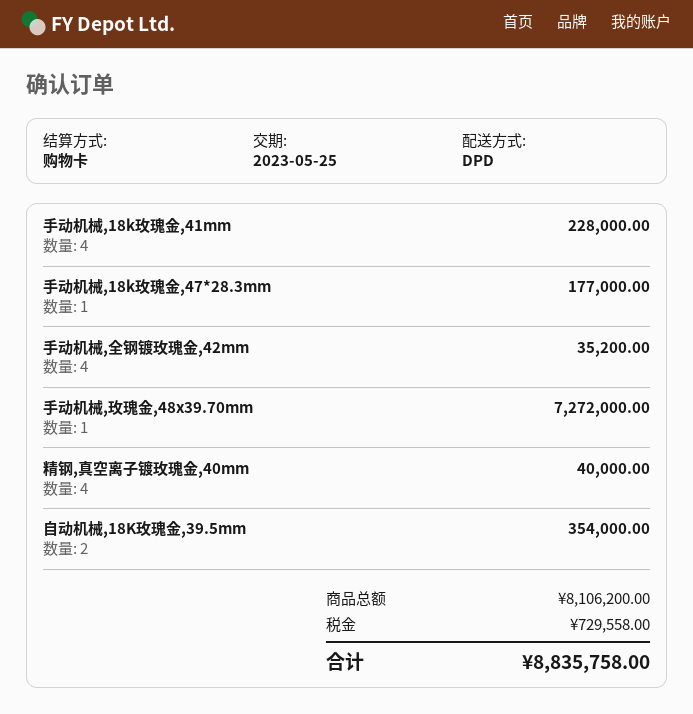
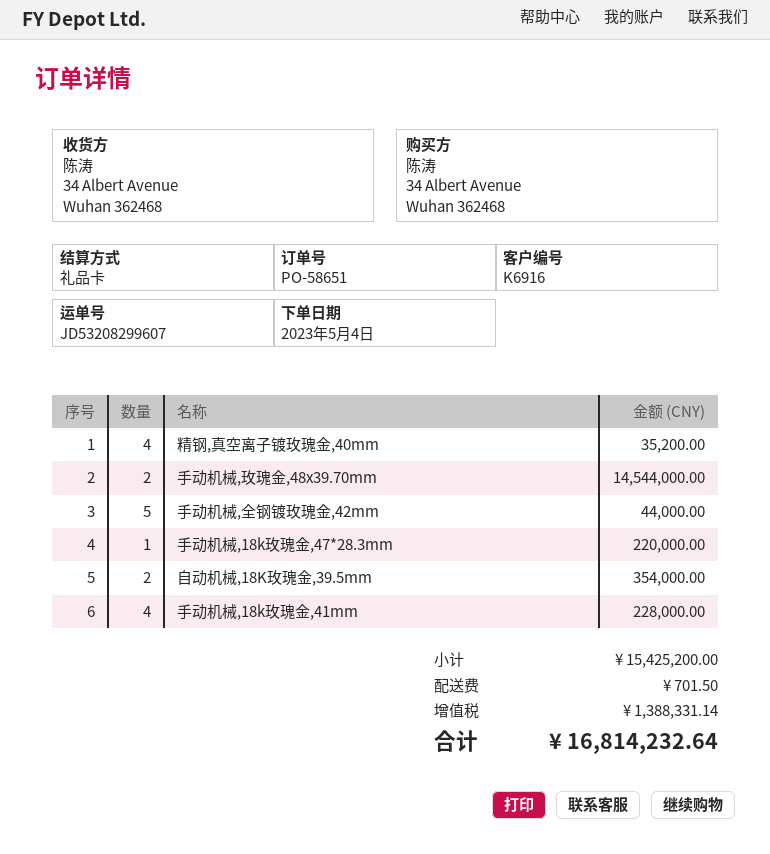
手动机械,18k玫瑰金,47*28.3mm: 1 for 177000.00 -> 1 for 220000.00
手动机械,全钢镀玫瑰金,42mm: 4 for 35200.00 -> 5 for 44000.00
手动机械,玫瑰金,48x39.70mm: 1 for 7272000.00 -> 2 for 14544000.00
精钢,真空离子镀玫瑰金,40mm: 4 for 40000.00 -> 4 for 35200.00
subtotal: 8106200.00 -> 15425200.00
shipping: none -> 701.50
tax: 729558.00 -> 1388331.14
total: 8835758.00 -> 16814232.64

